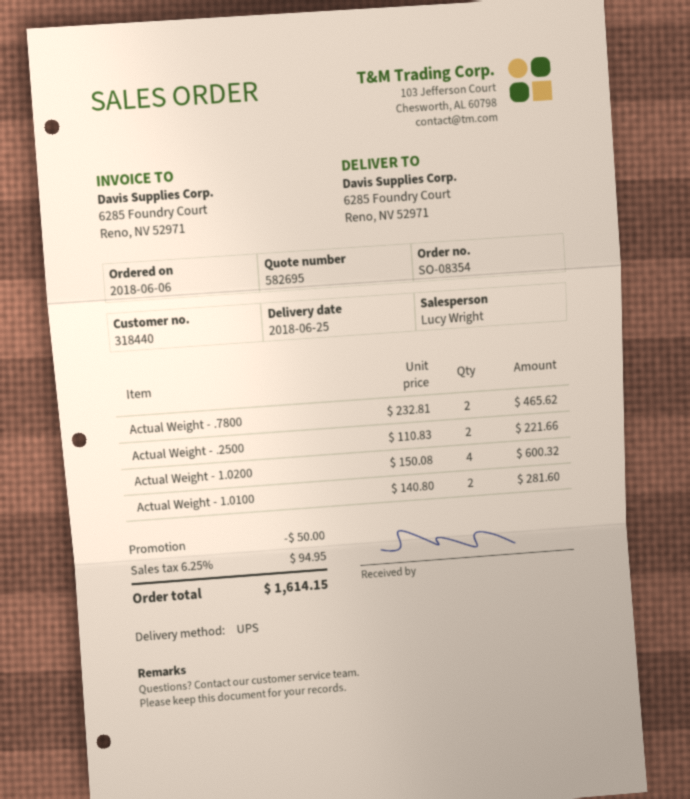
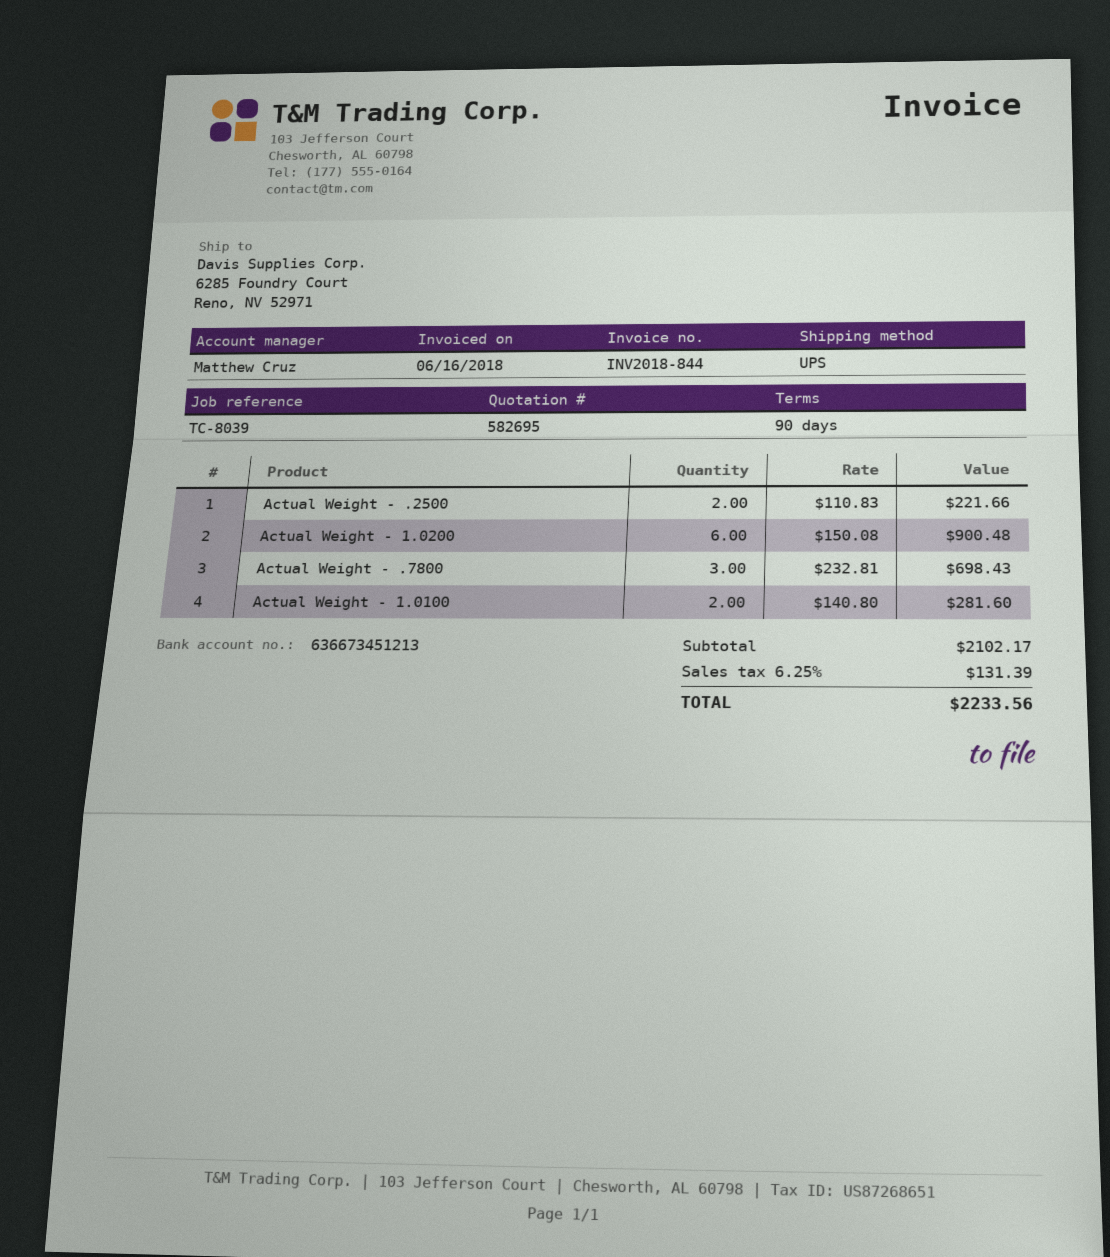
sales rep: Lucy Wright -> Matthew Cruz
Actual Weight - .7800: 2 x 232.81 = 465.62 -> 3 x 232.81 = 698.43
Actual Weight - 1.0200: 4 x 150.08 = 600.32 -> 6 x 150.08 = 900.48
discount: 50.00 -> none
tax: 6.25% = 94.95 -> 6.25% = 131.39
total: 1614.15 -> 2233.56

